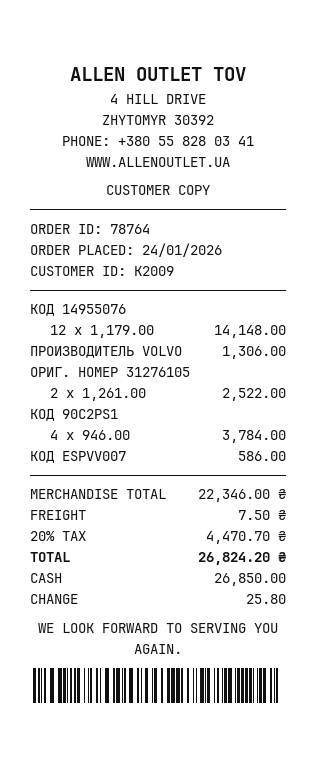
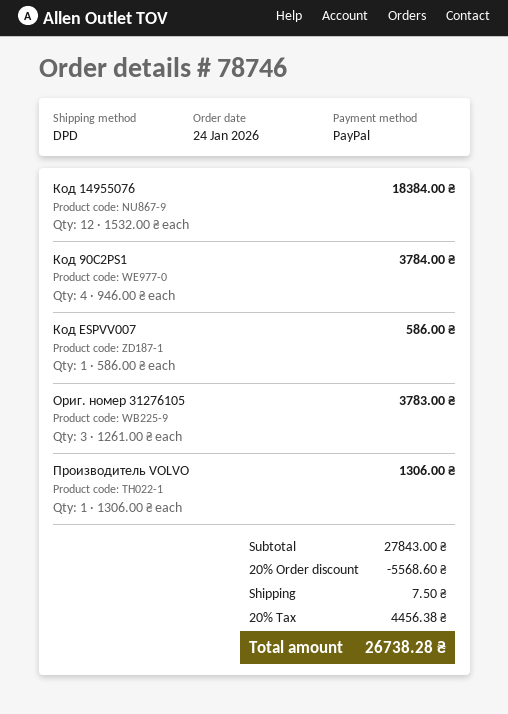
order number: 78764 -> 78746
payment method: cash -> PayPal
КОД 14955076: 12 x 1179.00 = 14148.00 -> 12 x 1532.00 = 18384.00
ОРИГ. НОМЕР 31276105: 2 x 1261.00 = 2522.00 -> 3 x 1261.00 = 3783.00
subtotal: 22346.00 -> 27843.00
discount: none -> 20% = 5568.60
tax: 20% = 4470.70 -> 20% = 4456.38
total: 26824.20 -> 26738.28

